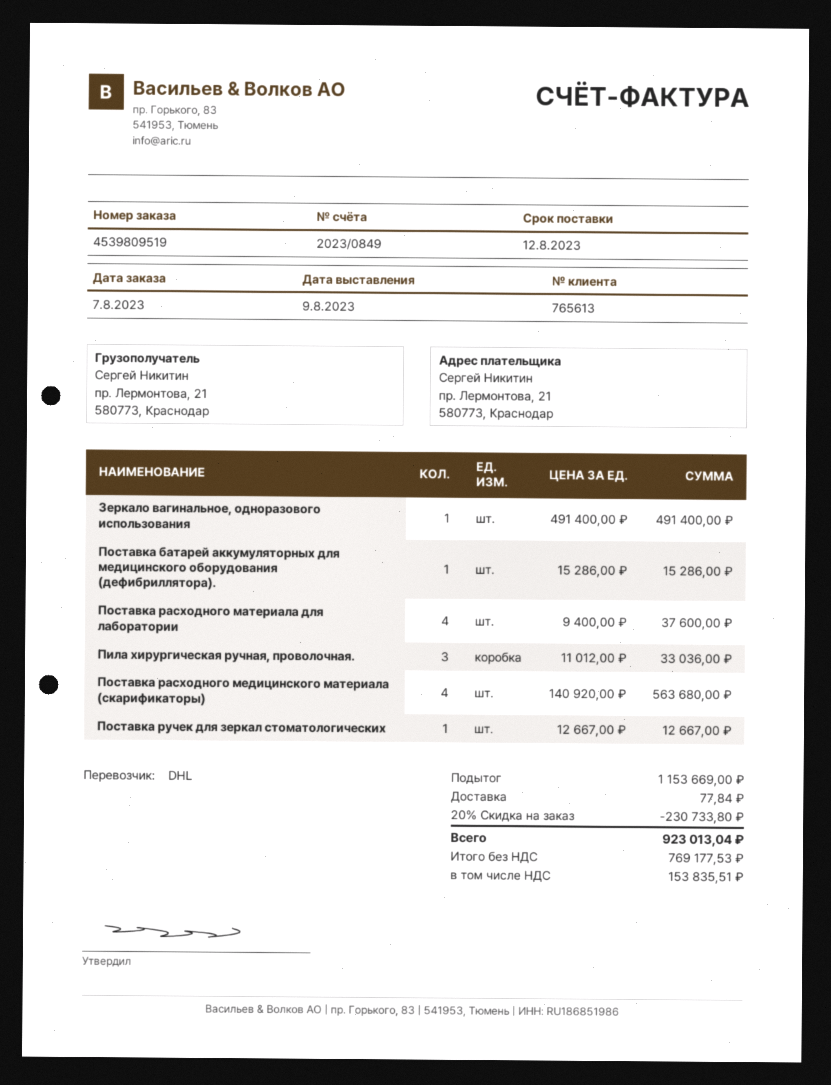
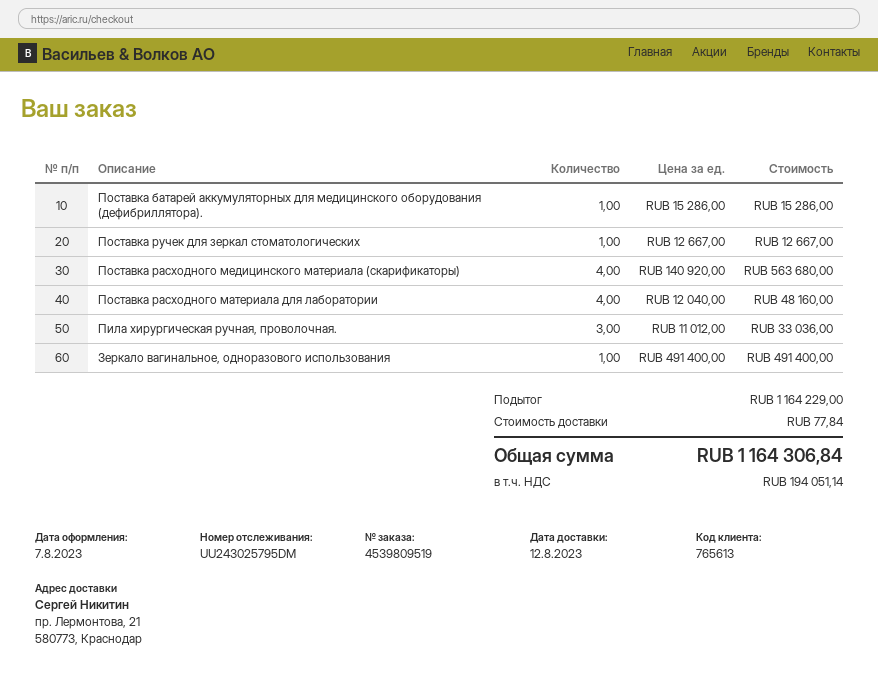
Поставка расходного материала для лаборатории: 4 x 9400.00 = 37600.00 -> 4 x 12040.00 = 48160.00
subtotal: 1153669.00 -> 1164229.00
discount: 20% = 230733.80 -> none
tax: 153835.51 -> 194051.14
total: 923013.04 -> 1164306.84

